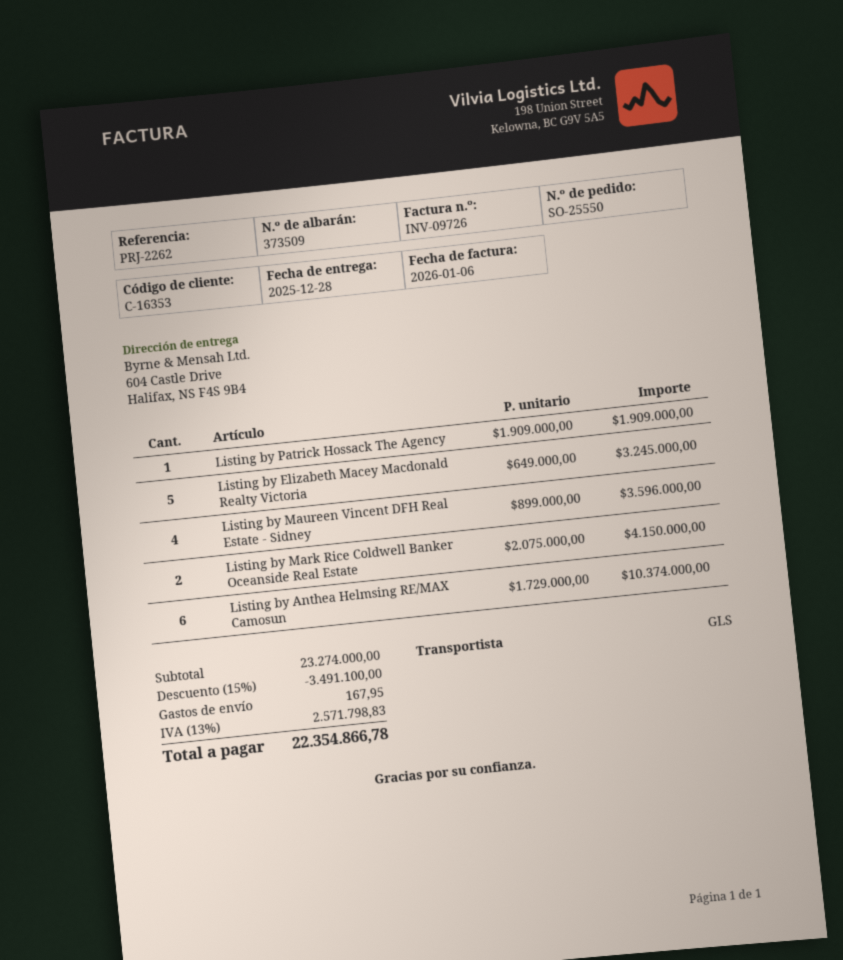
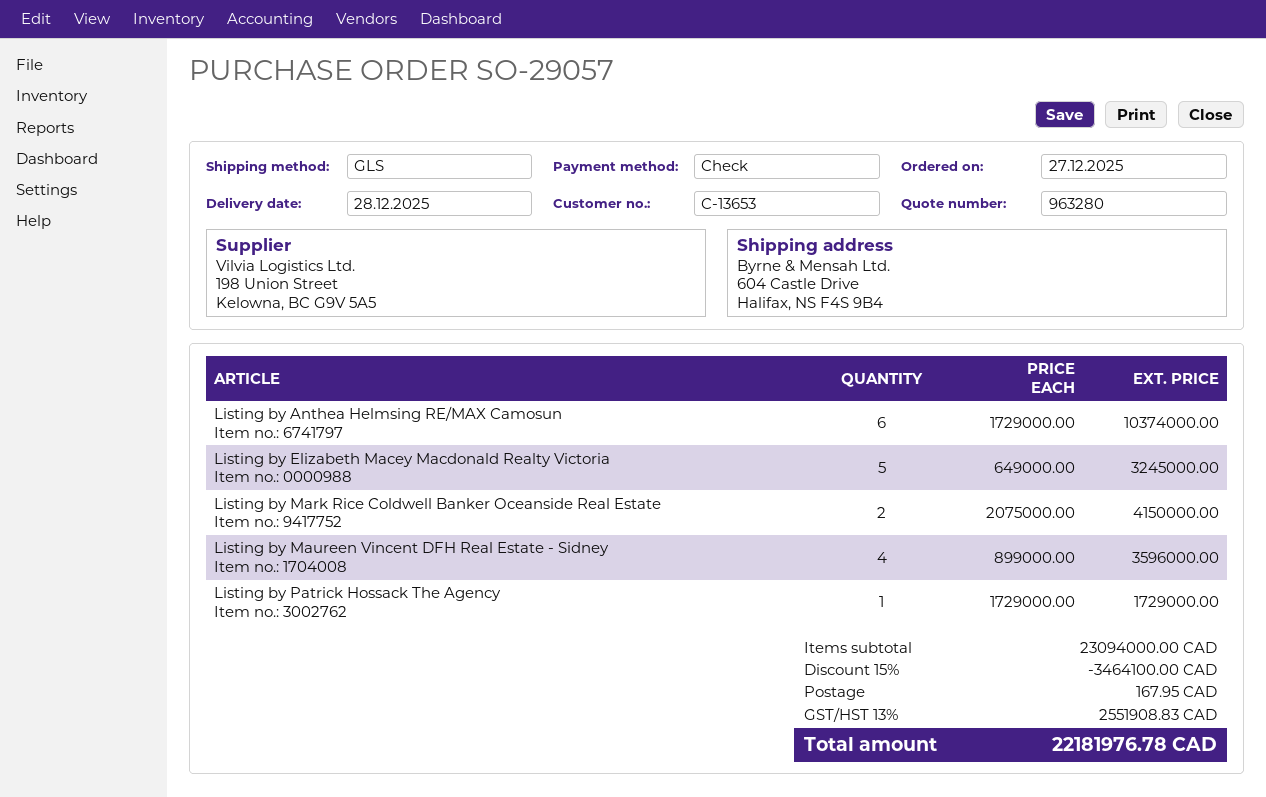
order number: SO-25550 -> SO-29057
customer number: C-16353 -> C-13653
Listing by Patrick Hossack The Agency: 1 x 1909000.00 = 1909000.00 -> 1 x 1729000.00 = 1729000.00
subtotal: 23274000.00 -> 23094000.00
discount: 15% = 3491100.00 -> 15% = 3464100.00
tax: 13% = 2571798.83 -> 13% = 2551908.83
total: 22354866.78 -> 22181976.78

